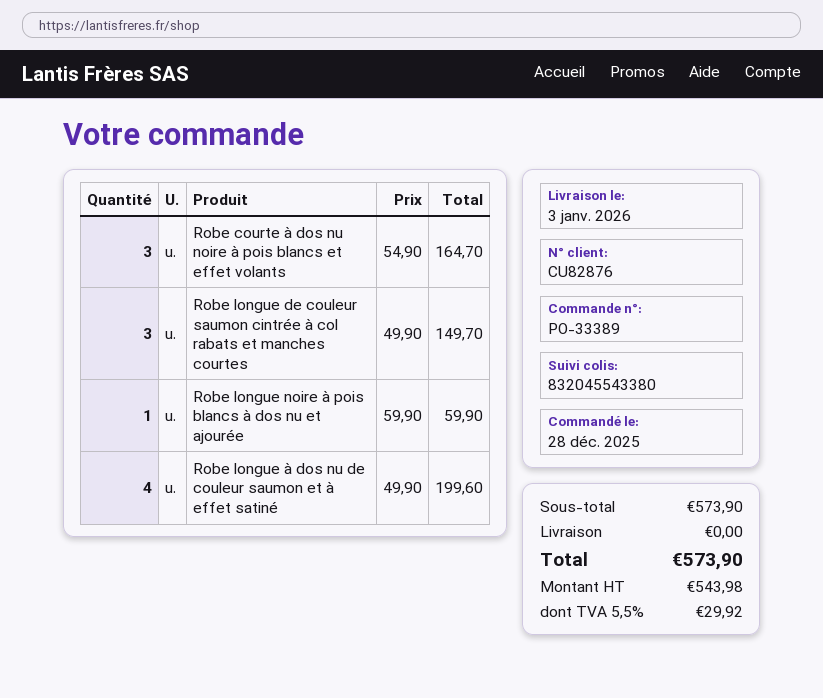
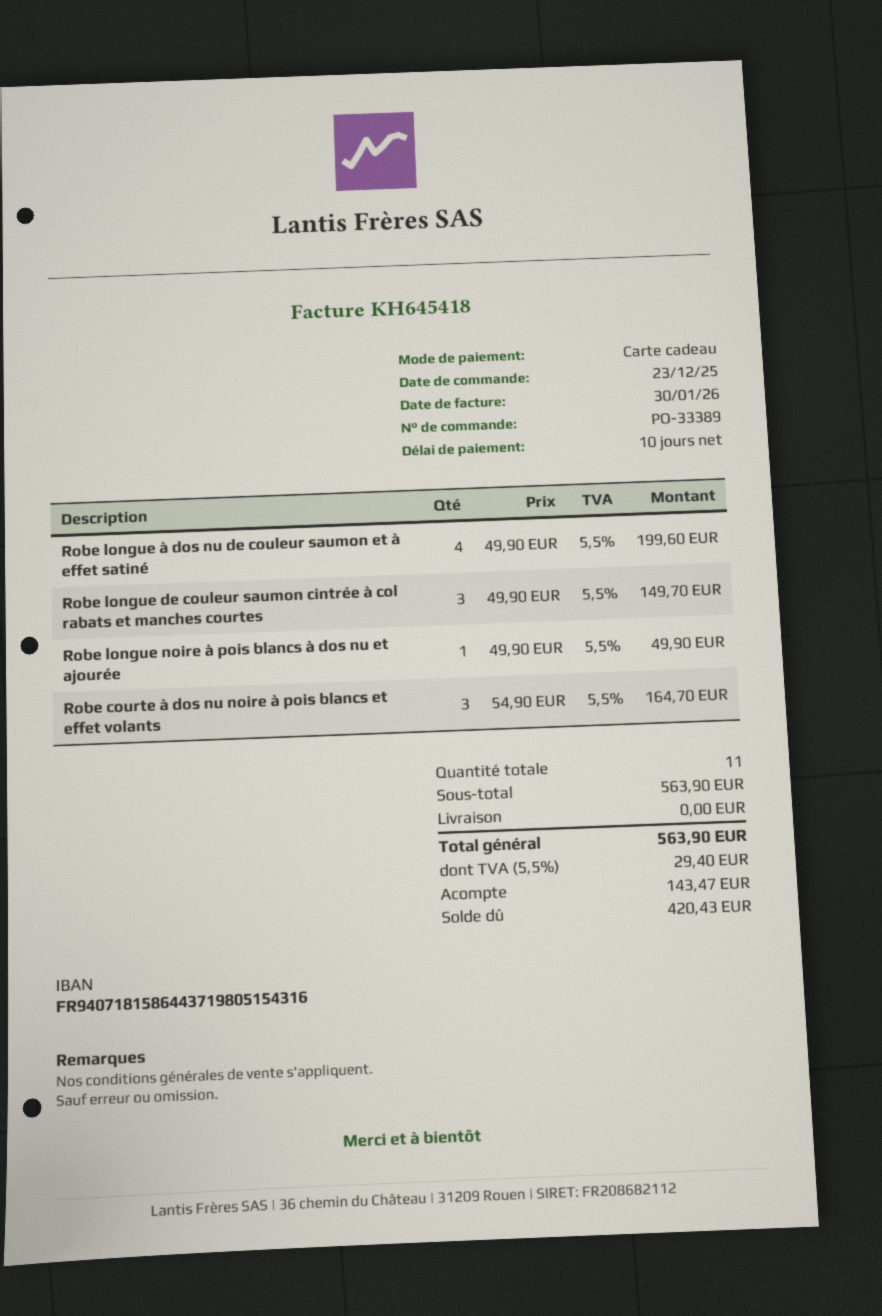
order date: 2025-12-28 -> 2025-12-23
Robe longue noire à pois blancs à dos nu et ajourée: 1 x 59.90 = 59.90 -> 1 x 49.90 = 49.90
subtotal: 573.90 -> 563.90
tax: 5.5% = 29.92 -> 5.5% = 29.40
total: 573.90 -> 563.90

